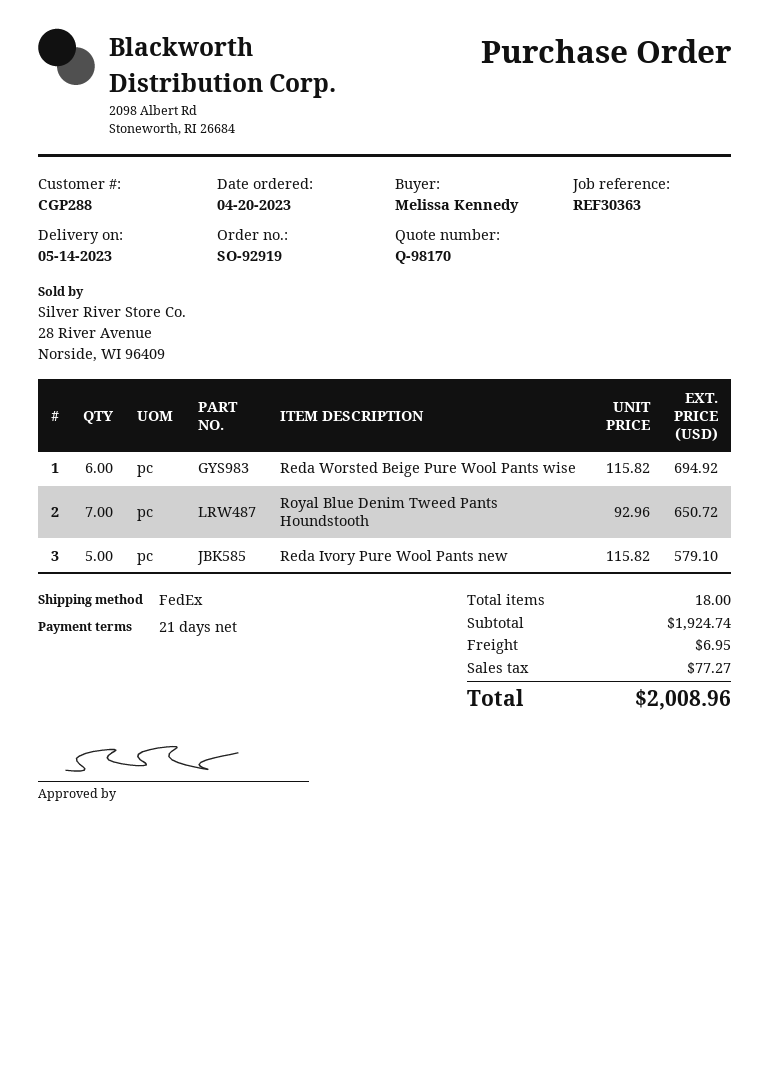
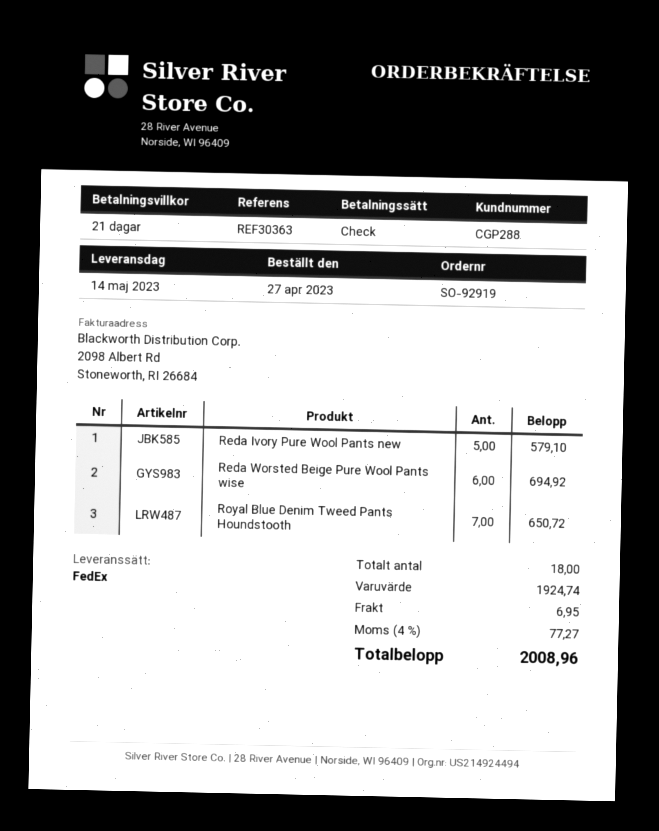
order date: 2023-04-20 -> 2023-04-27

